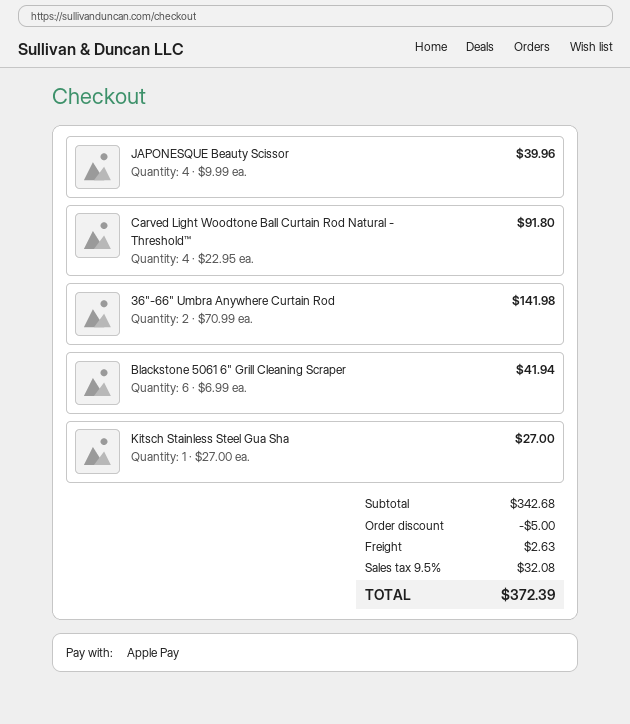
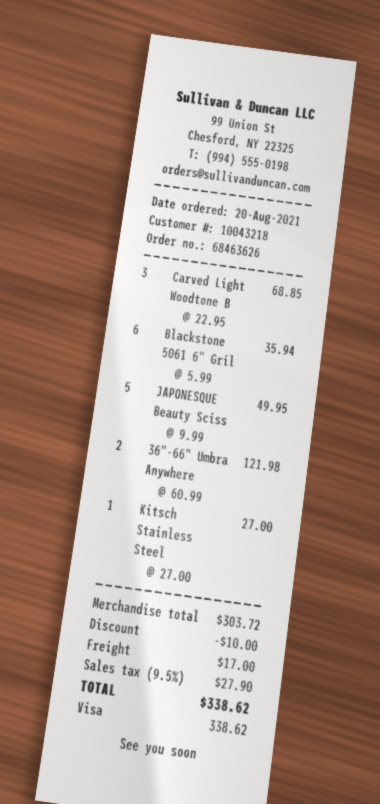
payment method: Apple Pay -> Visa
JAPONESQUE Beauty Scissor: 4 x 9.99 = 39.96 -> 5 x 9.99 = 49.95
Carved Light Woodtone Ball Curtain Rod Natural - Threshold™: 4 x 22.95 = 91.80 -> 3 x 22.95 = 68.85
36"-66" Umbra Anywhere Curtain Rod: 2 x 70.99 = 141.98 -> 2 x 60.99 = 121.98
Blackstone 5061 6" Grill Cleaning Scraper: 6 x 6.99 = 41.94 -> 6 x 5.99 = 35.94
subtotal: 342.68 -> 303.72
discount: 5.00 -> 10.00
shipping: 2.63 -> 17.00
tax: 9.5% = 32.08 -> 9.5% = 27.90
total: 372.39 -> 338.62

